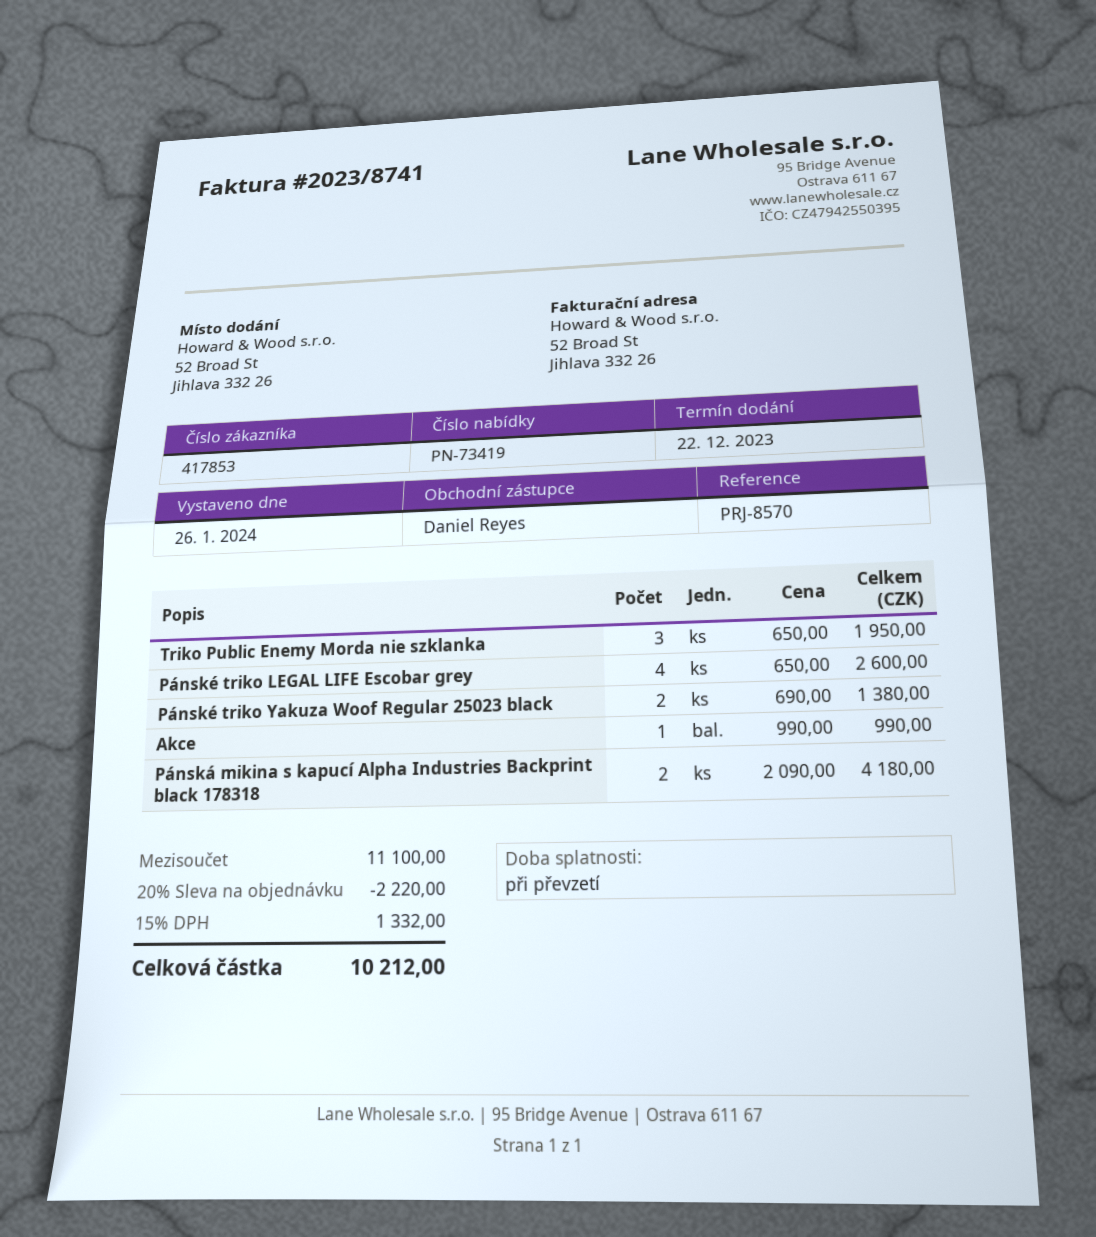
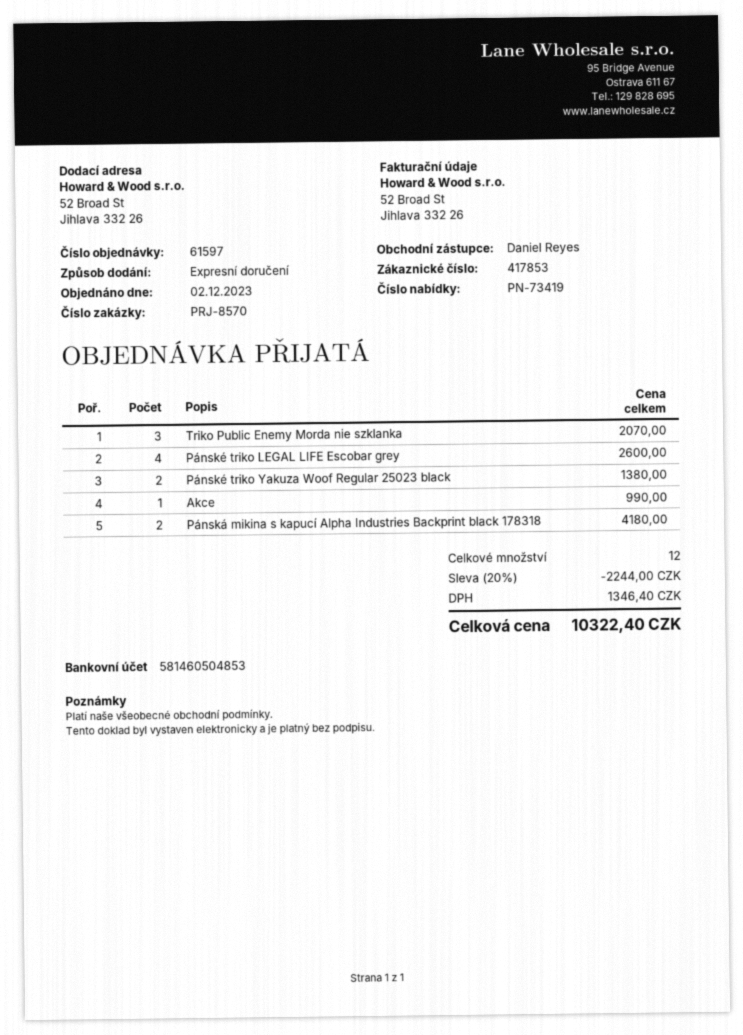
Triko Public Enemy Morda nie szklanka: 3 for 1950.00 -> 3 for 2070.00
discount: 20% = 2220.00 -> 20% = 2244.00
tax: 1332.00 -> 1346.40
total: 10212.00 -> 10322.40

